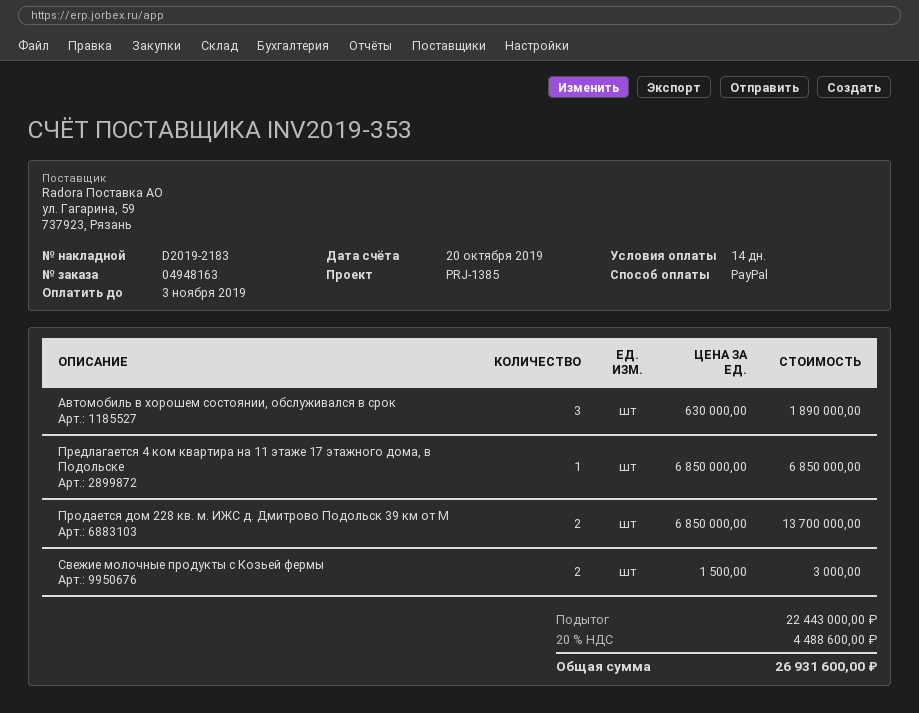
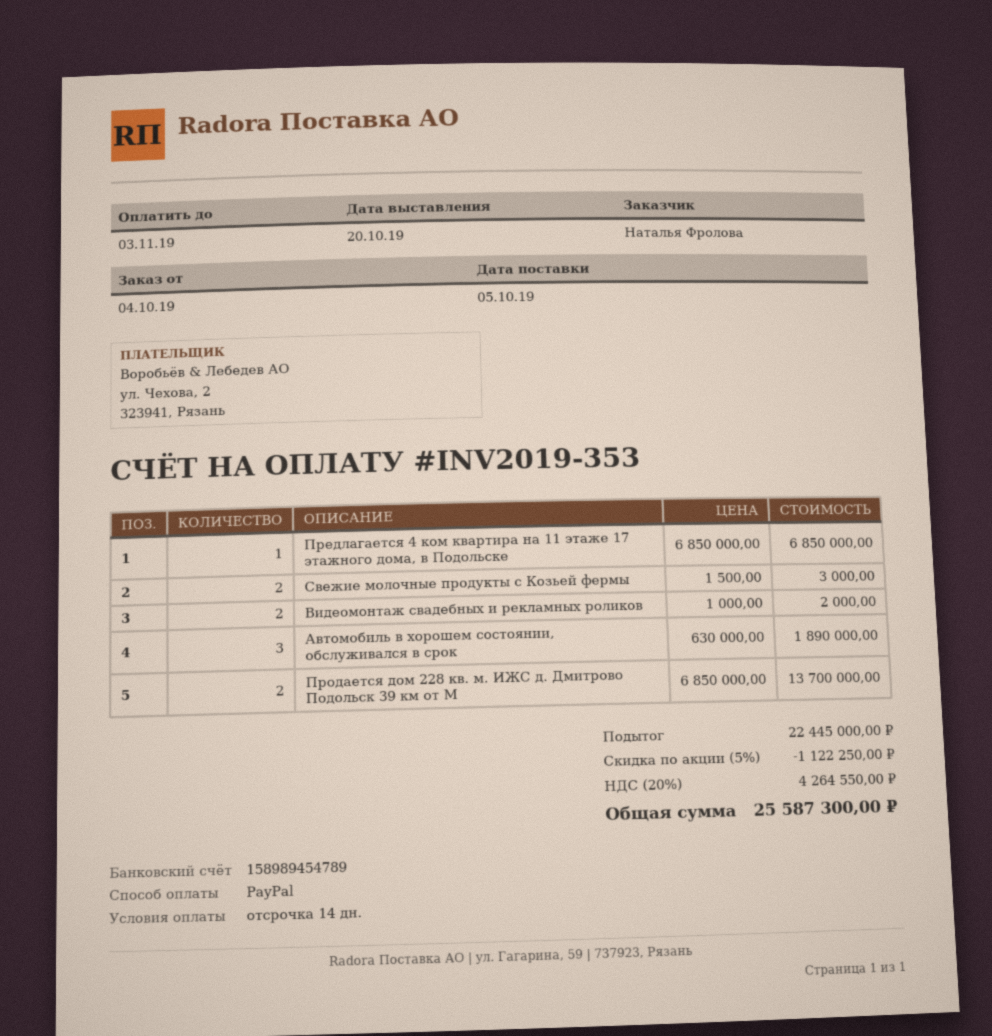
Видеомонтаж свадебных и рекламных роликов: none -> 2 x 1000.00 = 2000.00
subtotal: 22443000.00 -> 22445000.00
discount: none -> 5% = 1122250.00
tax: 20% = 4488600.00 -> 20% = 4264550.00
total: 26931600.00 -> 25587300.00

